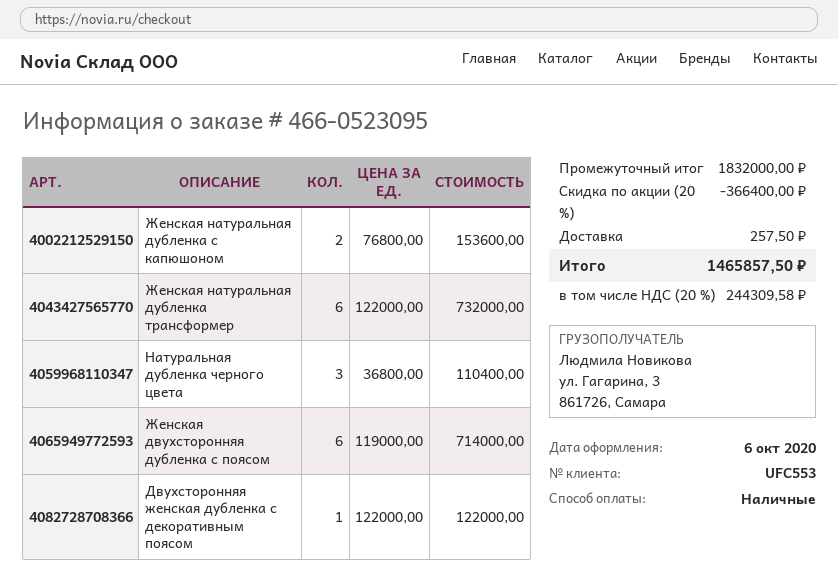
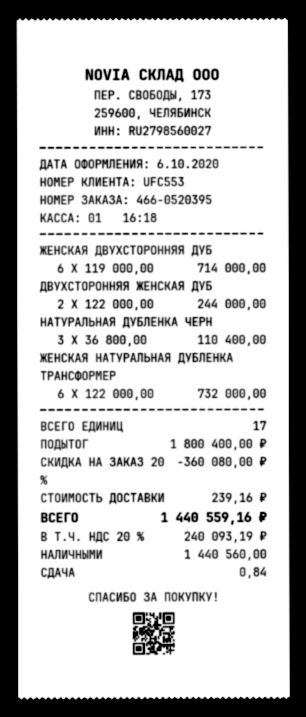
order number: 466-0523095 -> 466-0520395
Женская натуральная дубленка с капюшоном: 2 x 76800.00 = 153600.00 -> none
Двухсторонняя женская дубленка с декоративным поясом: 1 x 122000.00 = 122000.00 -> 2 x 122000.00 = 244000.00
subtotal: 1832000.00 -> 1800400.00
discount: 20% = 366400.00 -> 20% = 360080.00
shipping: 257.50 -> 239.16
tax: 20% = 244309.58 -> 20% = 240093.19
total: 1465857.50 -> 1440559.16

